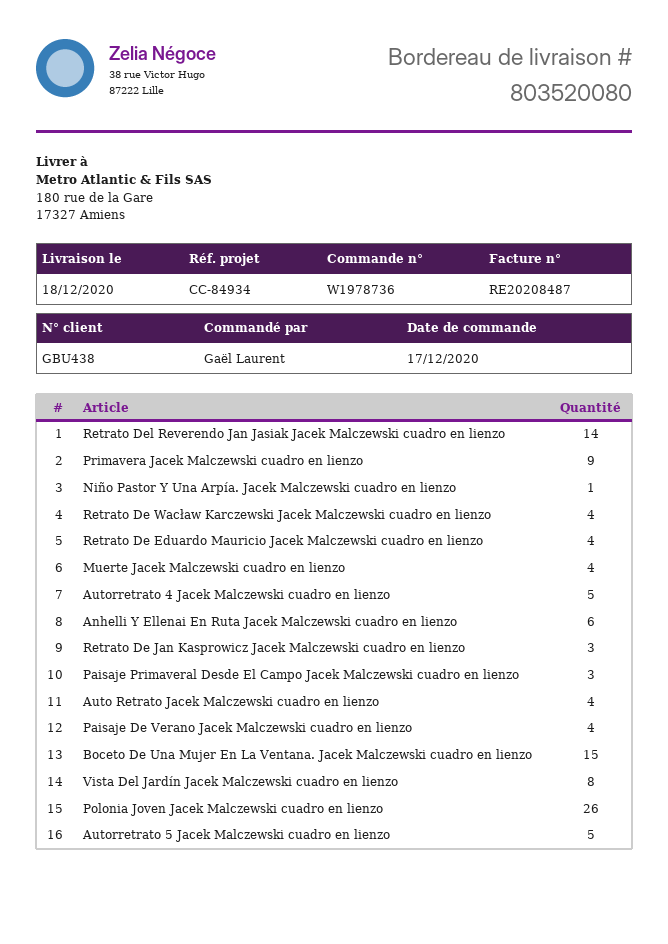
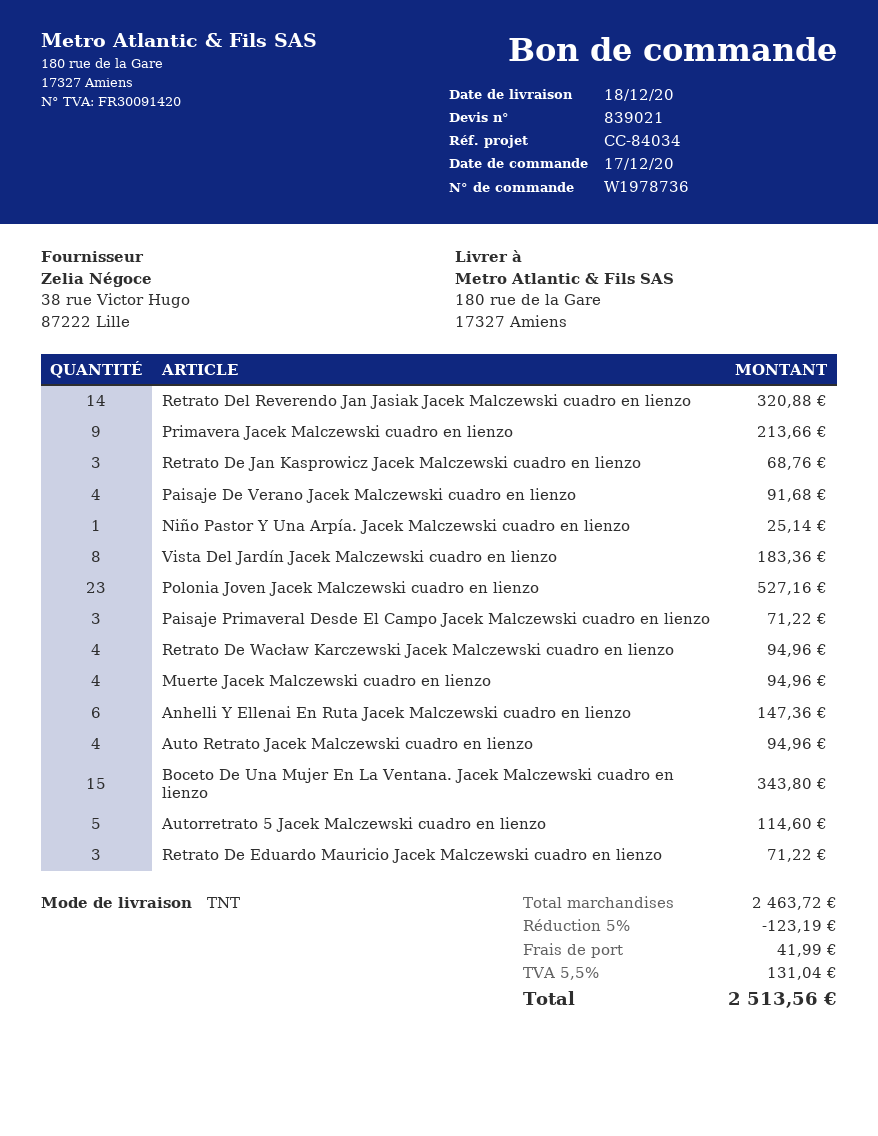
reference: CC-84934 -> CC-84034
Retrato De Eduardo Mauricio Jacek Malczewski cuadro en lienzo: 4 -> 3
Autorretrato 4 Jacek Malczewski cuadro en lienzo: 5 -> none
Polonia Joven Jacek Malczewski cuadro en lienzo: 26 -> 23

